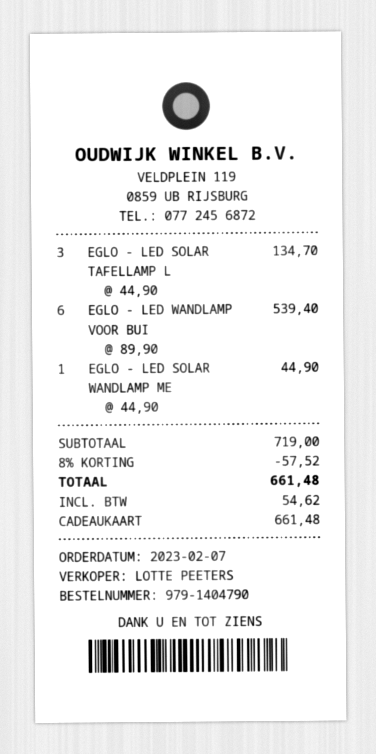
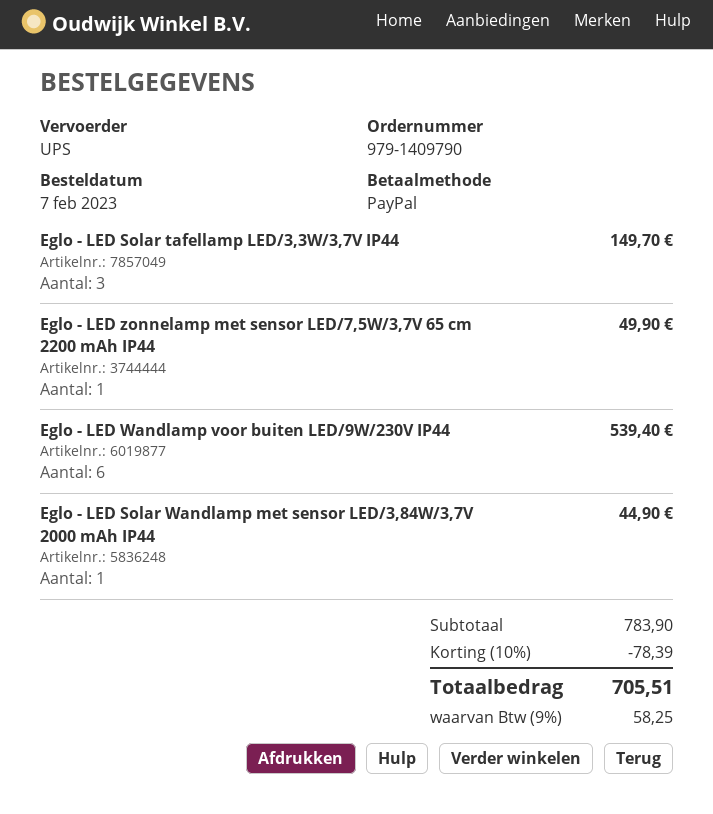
order number: 979-1404790 -> 979-1409790
payment method: gift card -> PayPal
EGLO - LED SOLAR TAFELLAMP L: 3 for 134.70 -> 3 for 149.70
Eglo - LED zonnelamp met sensor LED/7,5W/3,7V 65 cm 2200 mAh IP44: none -> 1 for 49.90
subtotal: 719.00 -> 783.90
discount: 8% = 57.52 -> 10% = 78.39
tax: 54.62 -> 58.25
total: 661.48 -> 705.51

